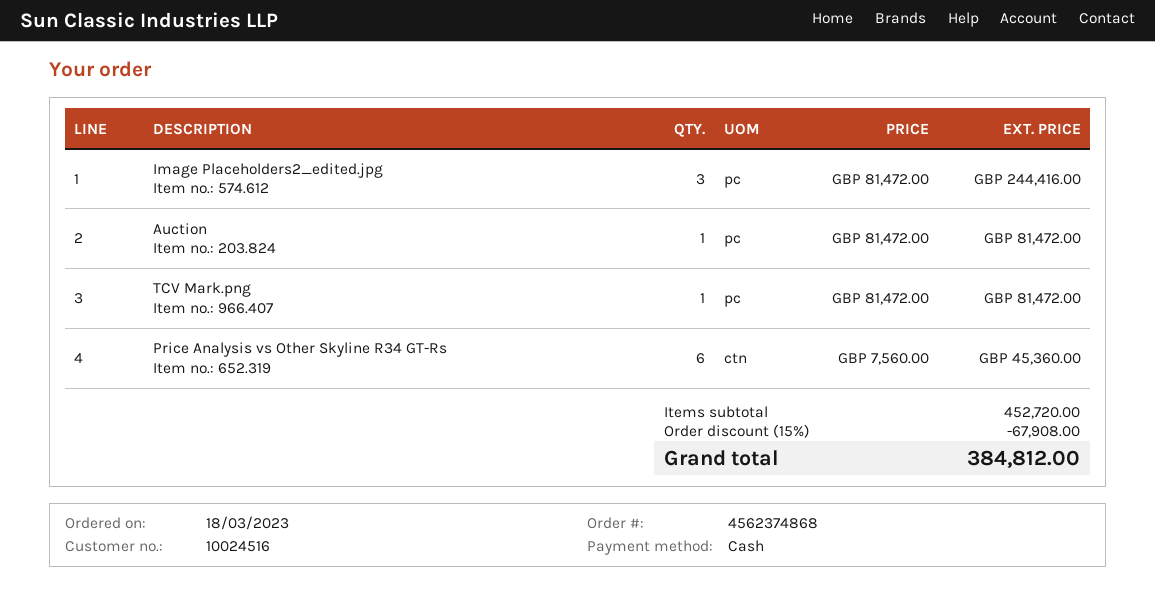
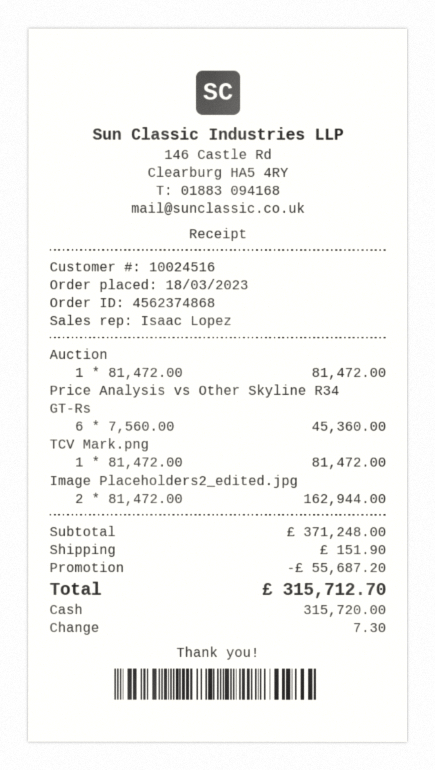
Image Placeholders2_edited.jpg: 3 x 81472.00 = 244416.00 -> 2 x 81472.00 = 162944.00
subtotal: 452720.00 -> 371248.00
discount: 67908.00 -> 55687.20
shipping: none -> 151.90
total: 384812.00 -> 315712.70

